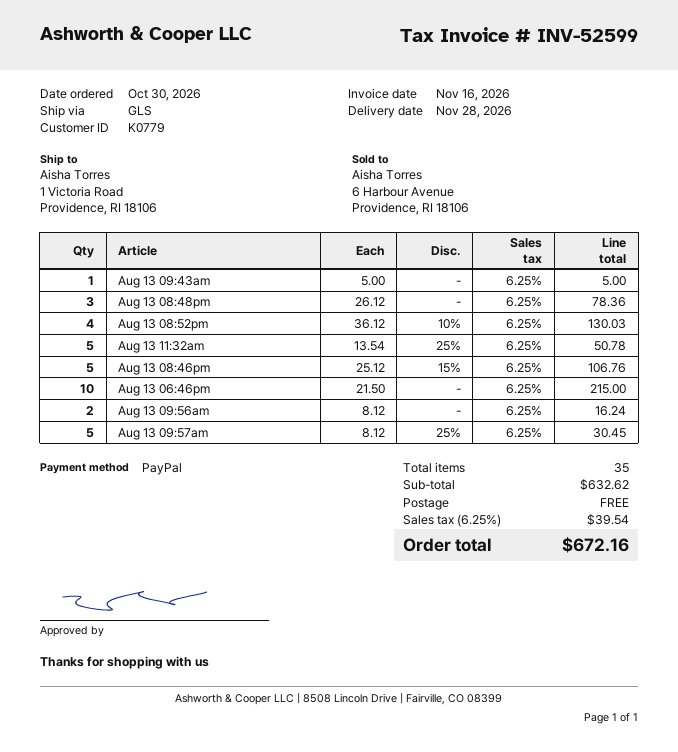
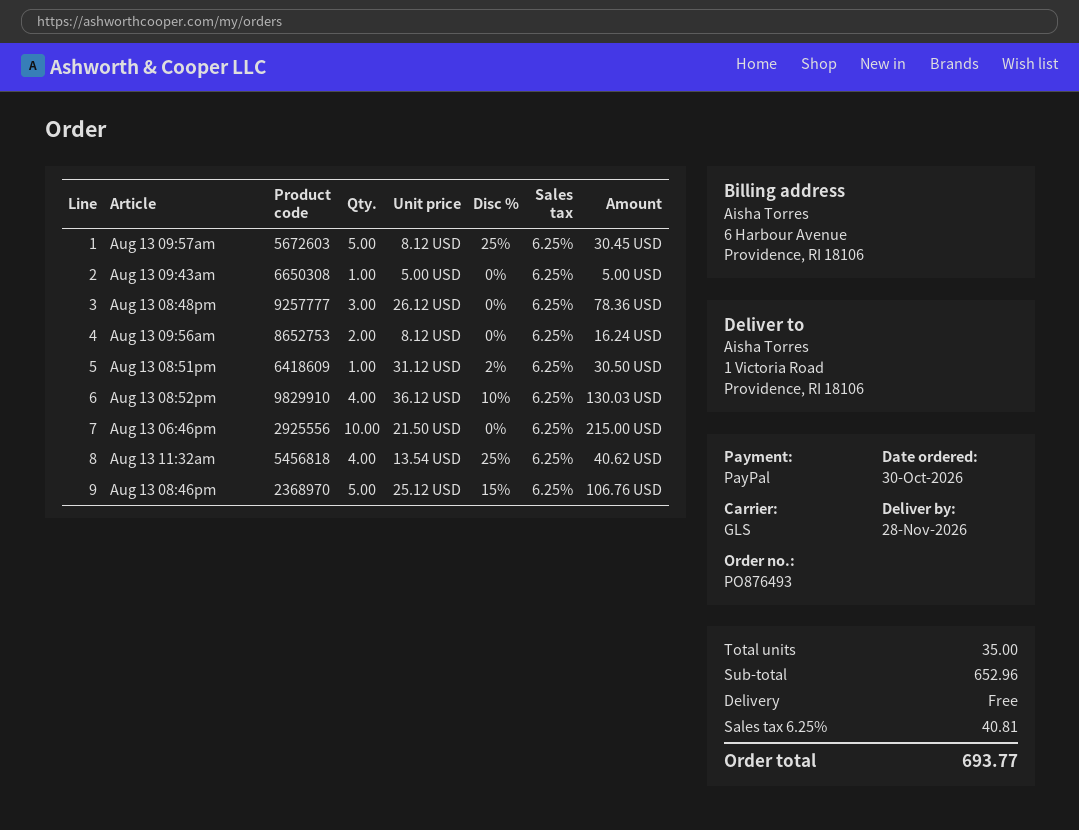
Aug 13 11:32am: 5 x 13.54 - 25% = 50.78 -> 4 x 13.54 - 25% = 40.62
Aug 13 08:51pm: none -> 1 x 31.12 - 2% = 30.50
subtotal: 632.62 -> 652.96
tax: 6.25% = 39.54 -> 6.25% = 40.81
total: 672.16 -> 693.77

